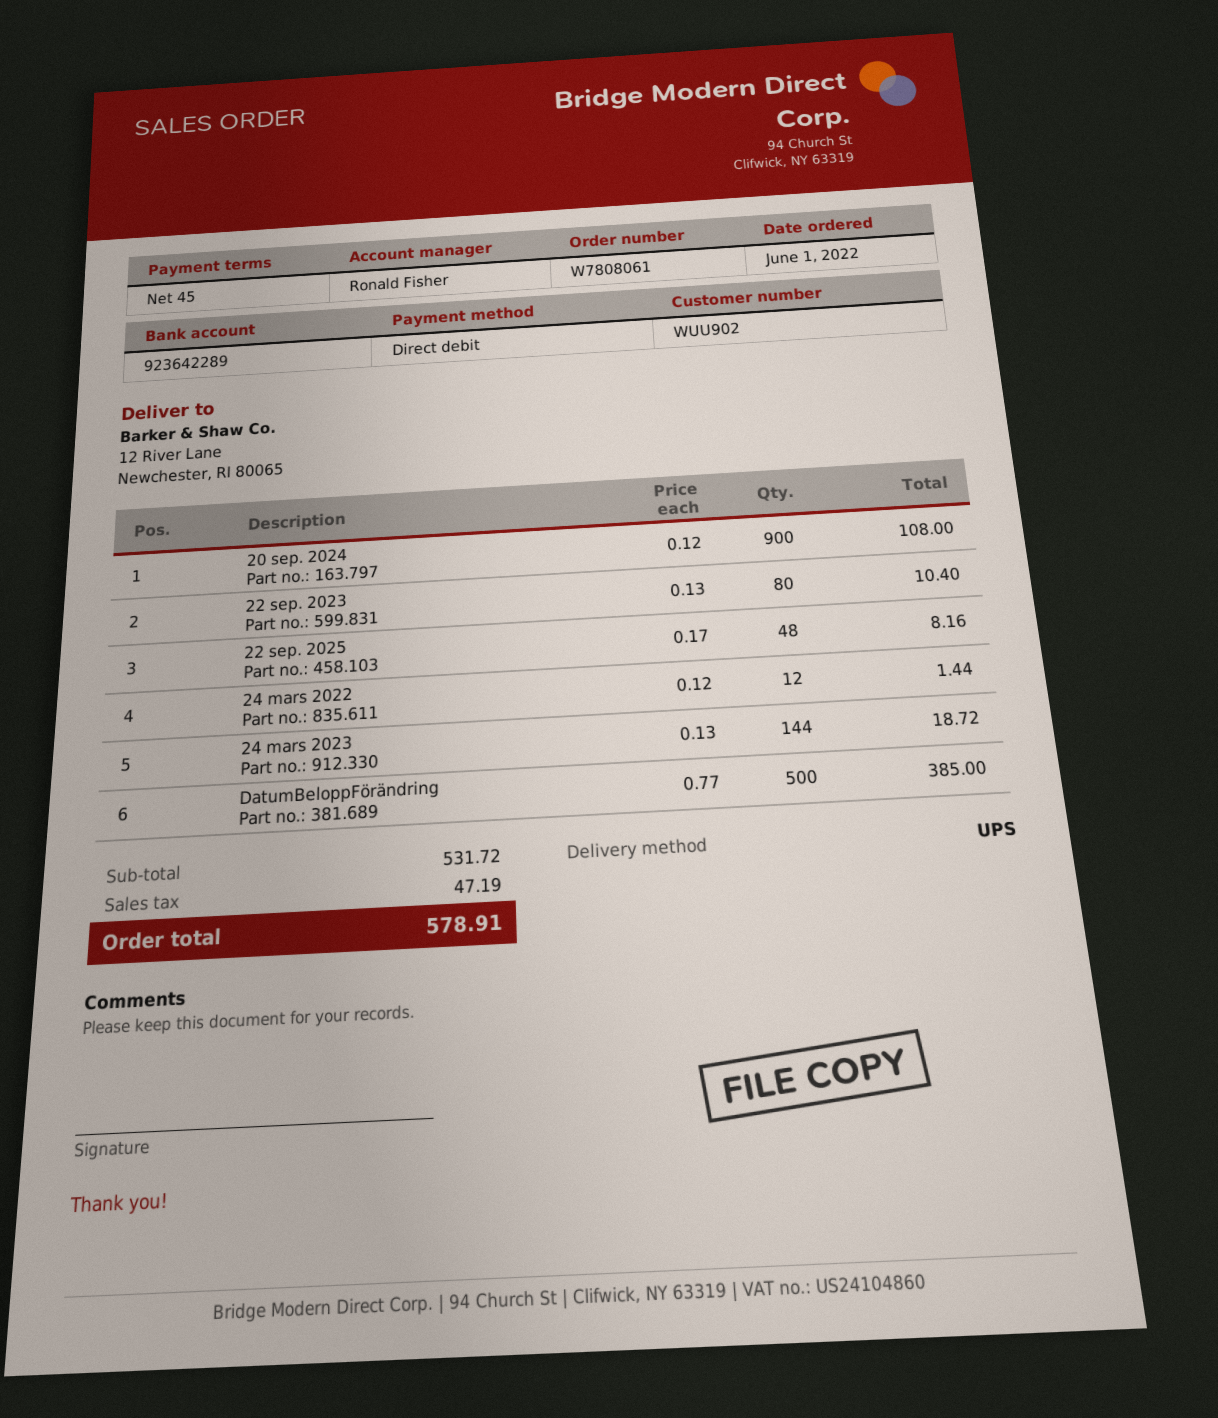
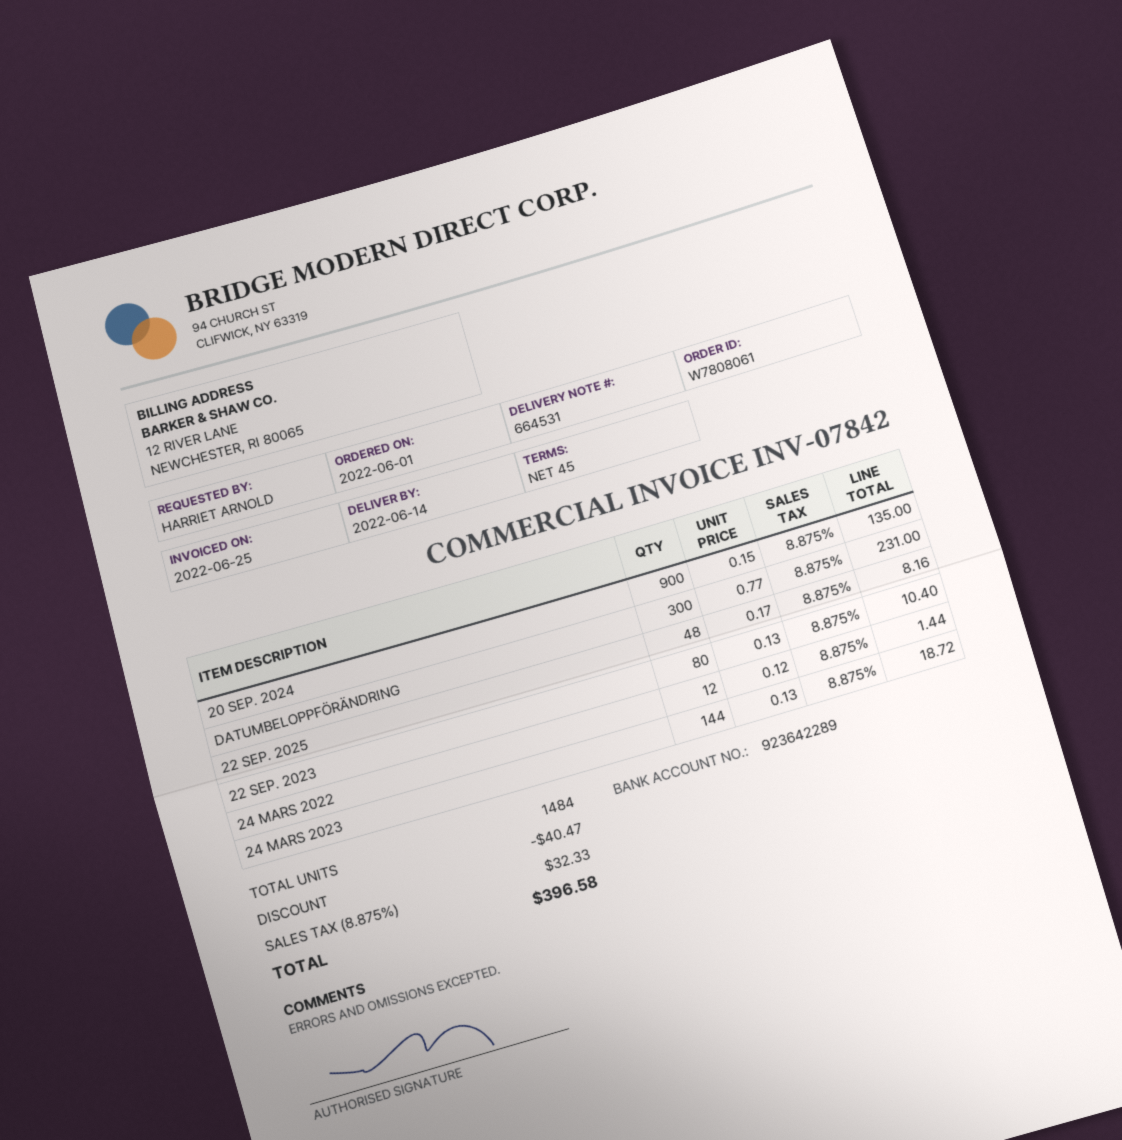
20 sep. 2024: 900 x 0.12 = 108.00 -> 900 x 0.15 = 135.00
DatumBeloppFörändring: 500 x 0.77 = 385.00 -> 300 x 0.77 = 231.00
discount: none -> 40.47
tax: 47.19 -> 32.33
total: 578.91 -> 396.58

